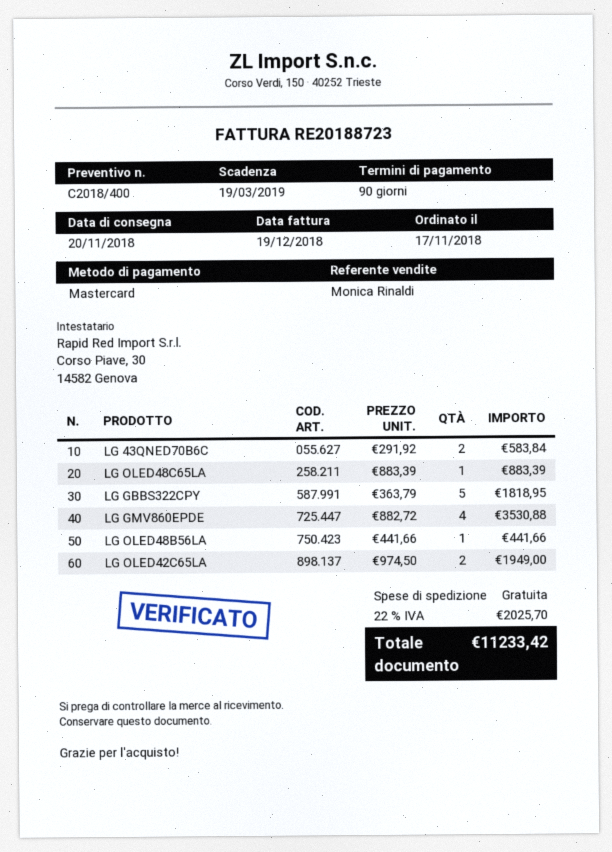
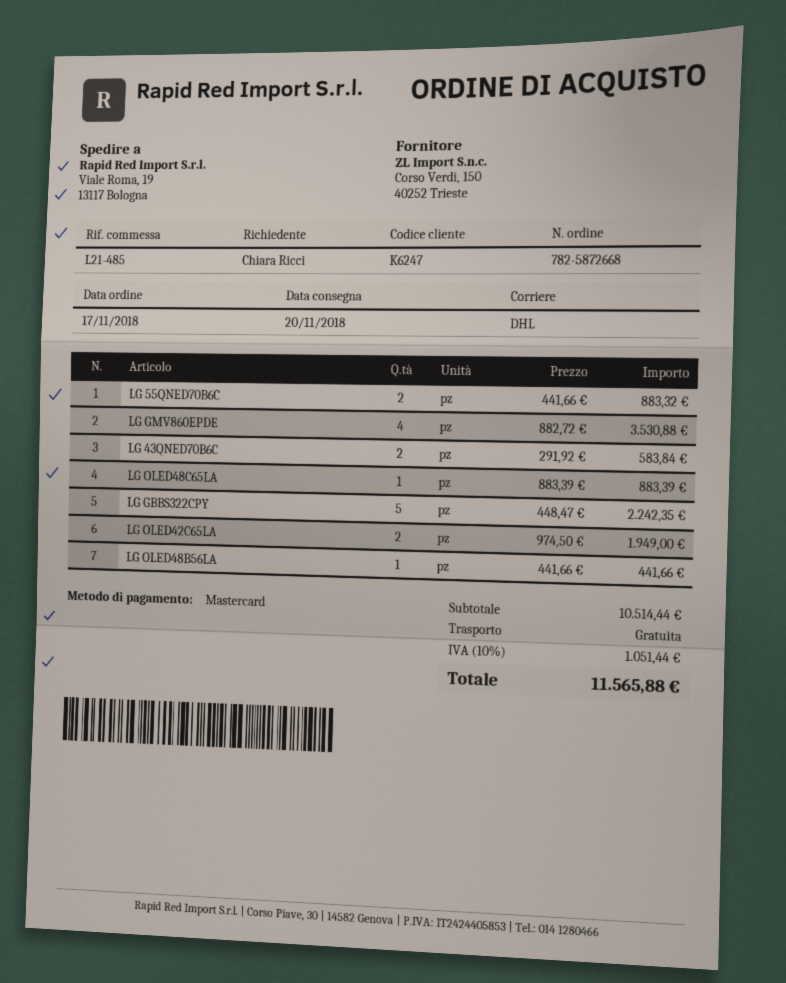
LG GBBS322CPY: 5 x 363.79 = 1818.95 -> 5 x 448.47 = 2242.35
LG 55QNED70B6C: none -> 2 x 441.66 = 883.32
tax: 22% = 2025.70 -> 10% = 1051.44
total: 11233.42 -> 11565.88

